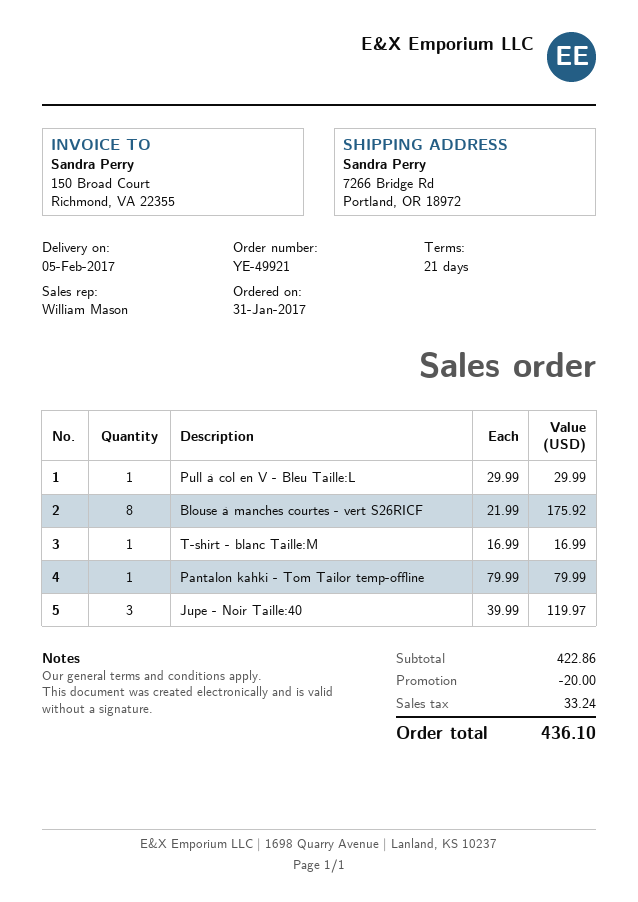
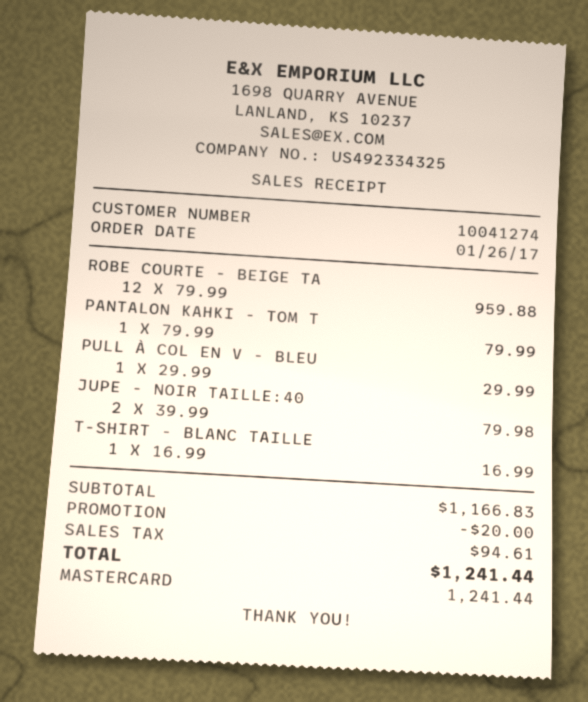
order date: 2017-01-31 -> 2017-01-26
Blouse à manches courtes - vert S26RICF: 8 x 21.99 = 175.92 -> none
Jupe - Noir Taille:40: 3 x 39.99 = 119.97 -> 2 x 39.99 = 79.98
ROBE COURTE - BEIGE TA: none -> 12 x 79.99 = 959.88
subtotal: 422.86 -> 1166.83
tax: 33.24 -> 94.61
total: 436.10 -> 1241.44

